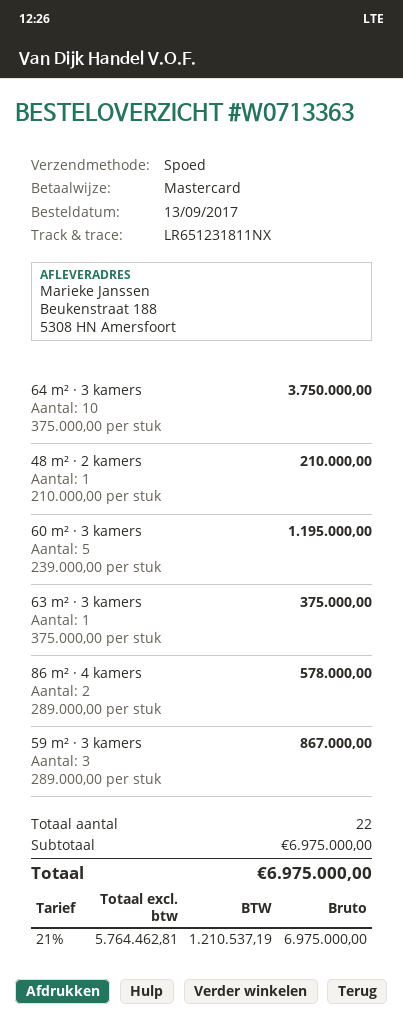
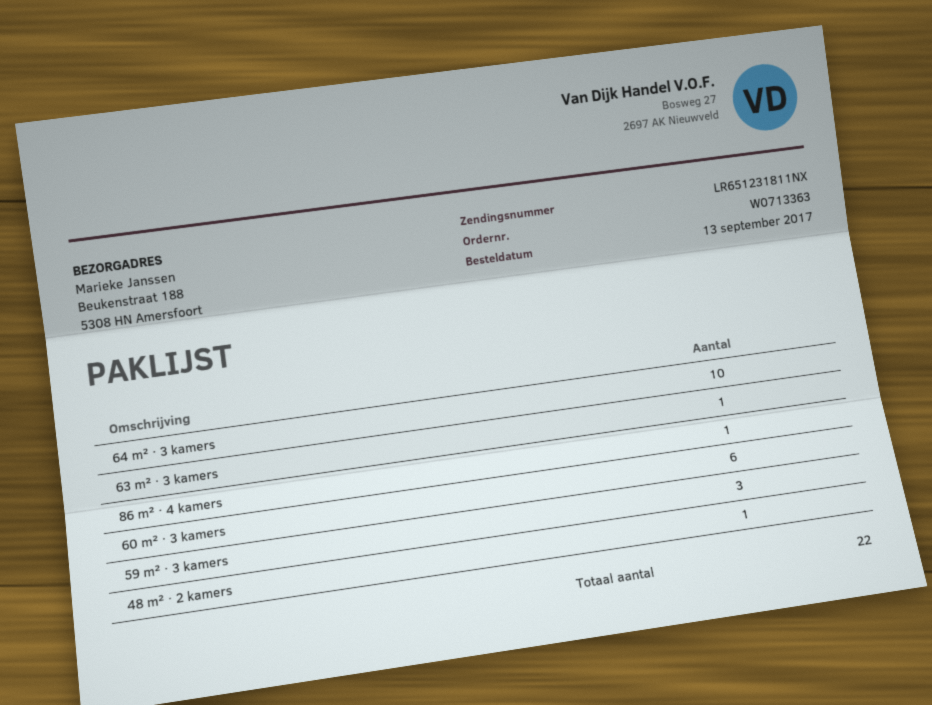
60 m² · 3 kamers: 5 -> 6
86 m² · 4 kamers: 2 -> 1

